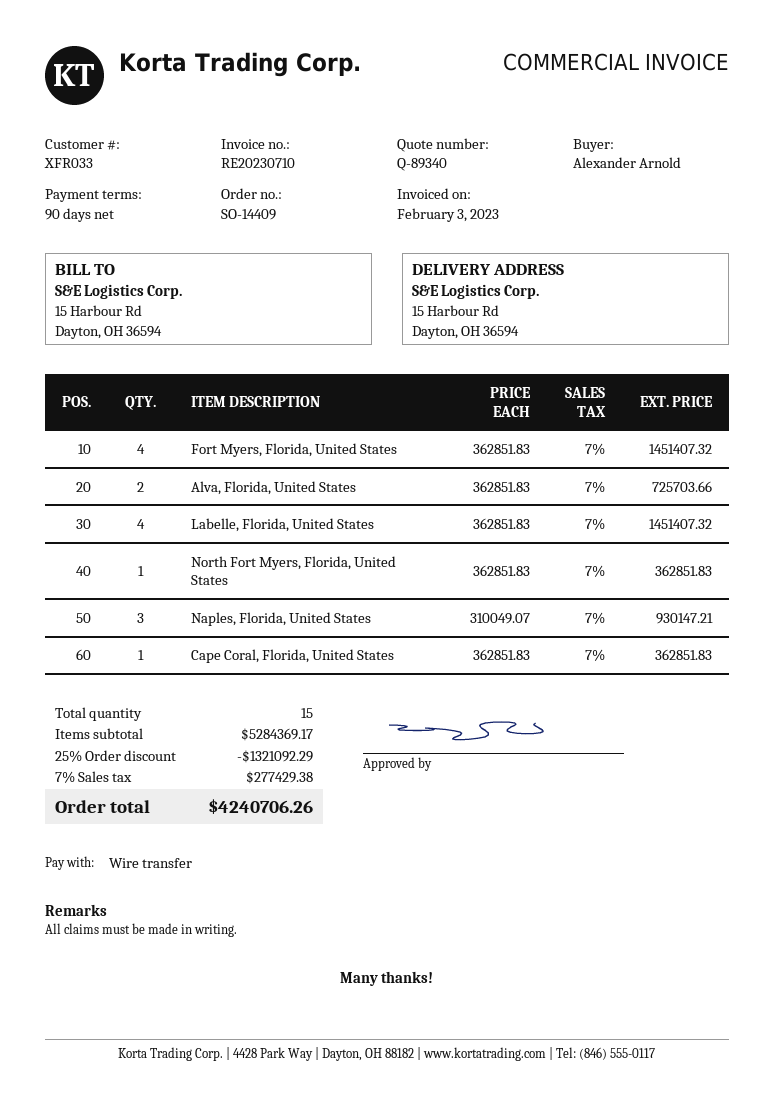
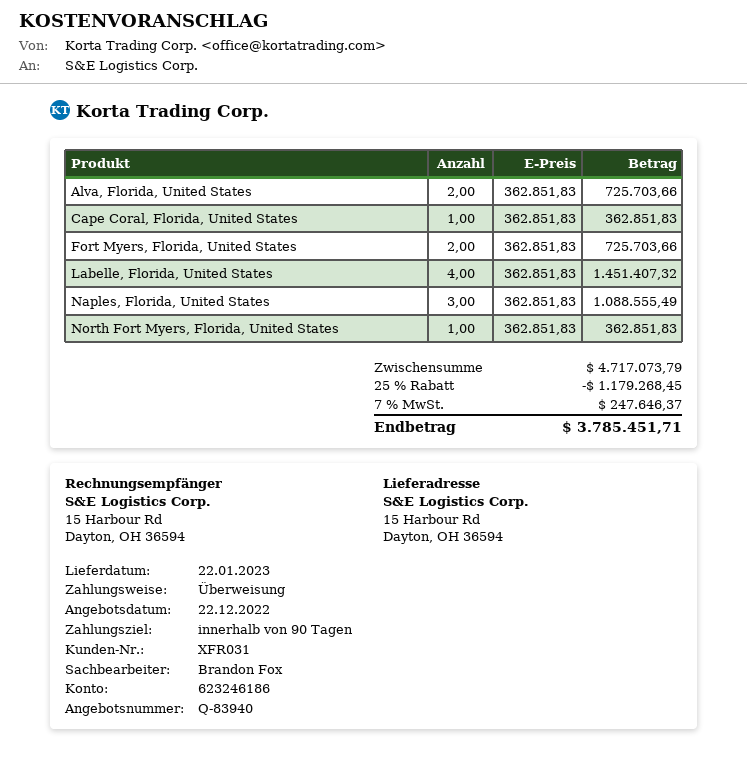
quote number: Q-89340 -> Q-83940
customer number: XFR033 -> XFR031
Fort Myers, Florida, United States: 4 x 362851.83 = 1451407.32 -> 2 x 362851.83 = 725703.66
Naples, Florida, United States: 3 x 310049.07 = 930147.21 -> 3 x 362851.83 = 1088555.49
subtotal: 5284369.17 -> 4717073.79
discount: 25% = 1321092.29 -> 25% = 1179268.45
tax: 7% = 277429.38 -> 7% = 247646.37
total: 4240706.26 -> 3785451.71

